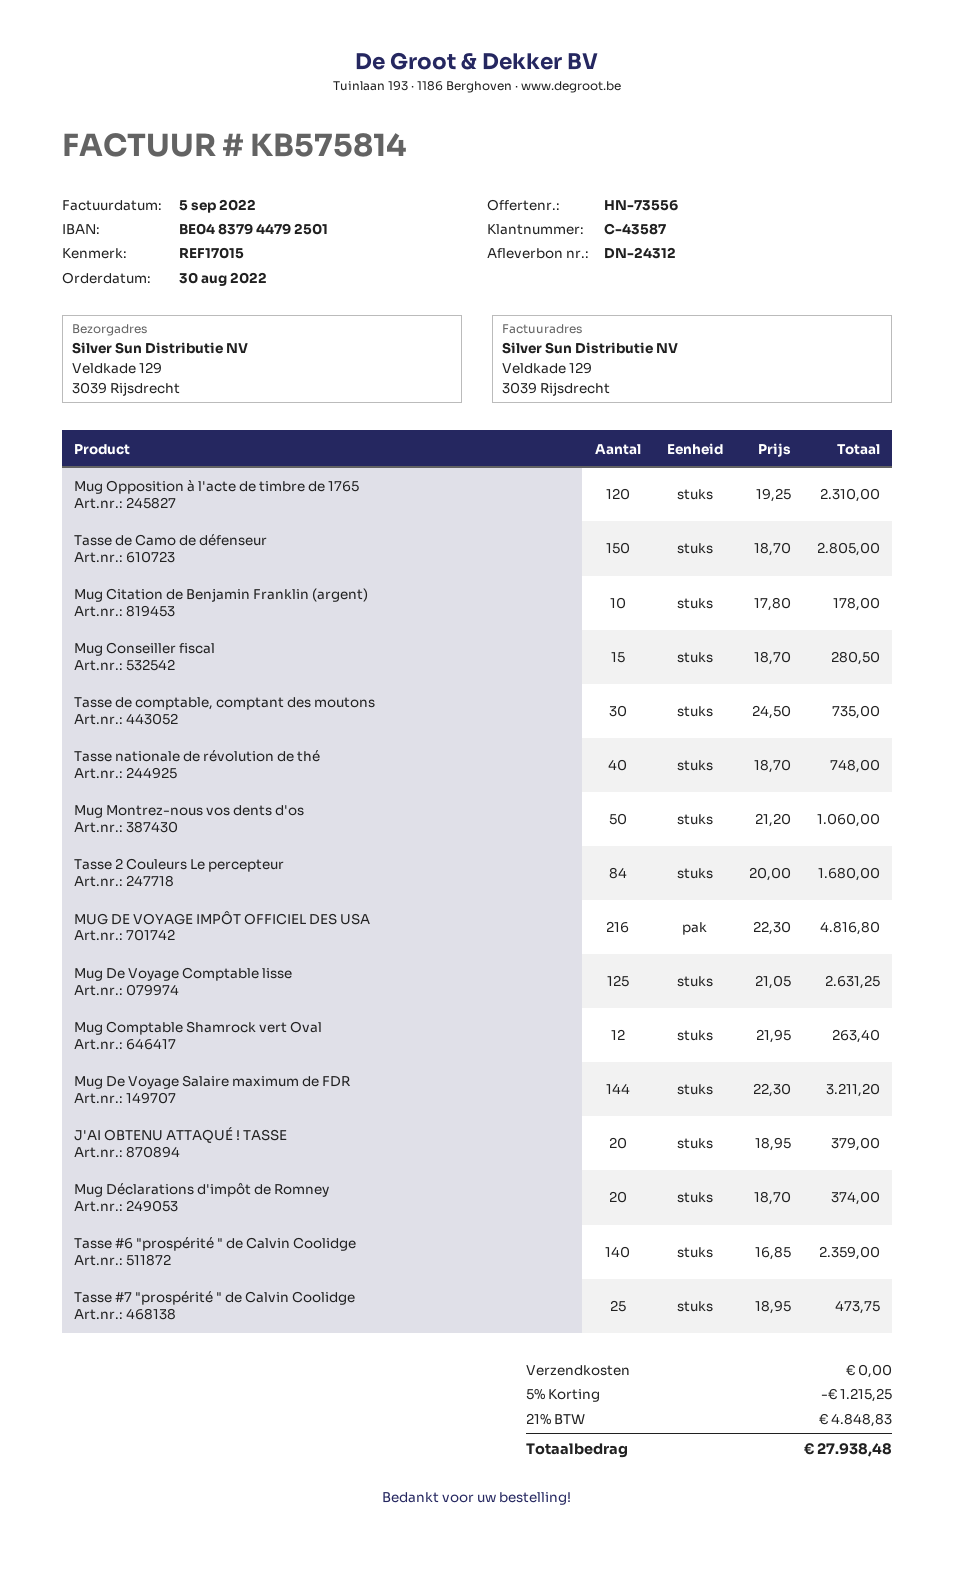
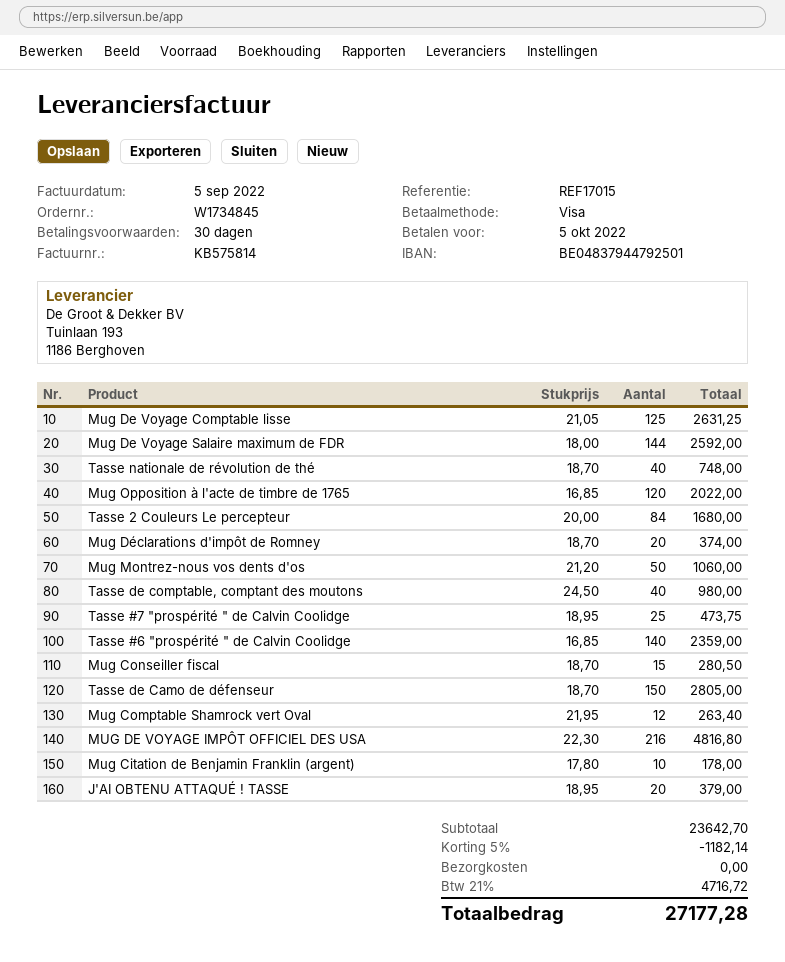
Mug Opposition à l'acte de timbre de 1765: 120 x 19.25 = 2310.00 -> 120 x 16.85 = 2022.00
Tasse de comptable, comptant des moutons: 30 x 24.50 = 735.00 -> 40 x 24.50 = 980.00
Mug De Voyage Salaire maximum de FDR: 144 x 22.30 = 3211.20 -> 144 x 18.00 = 2592.00
discount: 5% = 1215.25 -> 5% = 1182.14
tax: 21% = 4848.83 -> 21% = 4716.72
total: 27938.48 -> 27177.28

